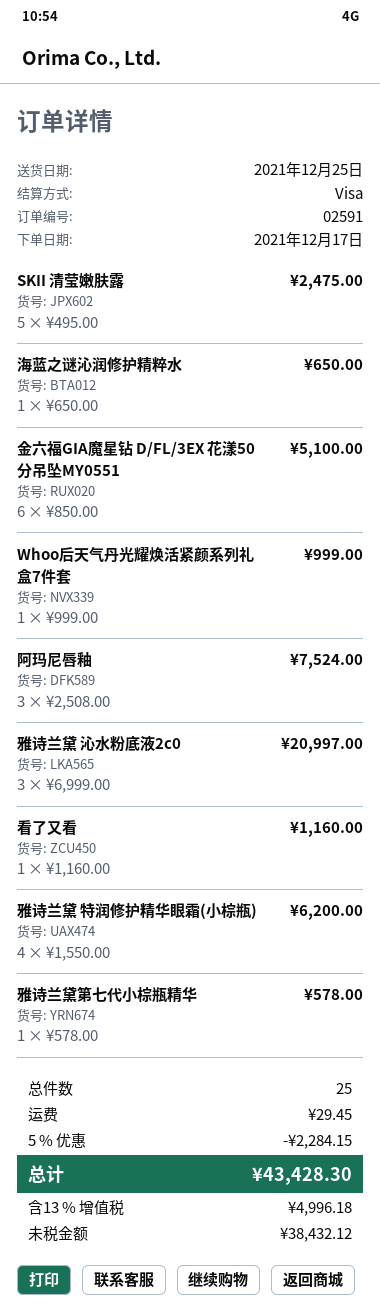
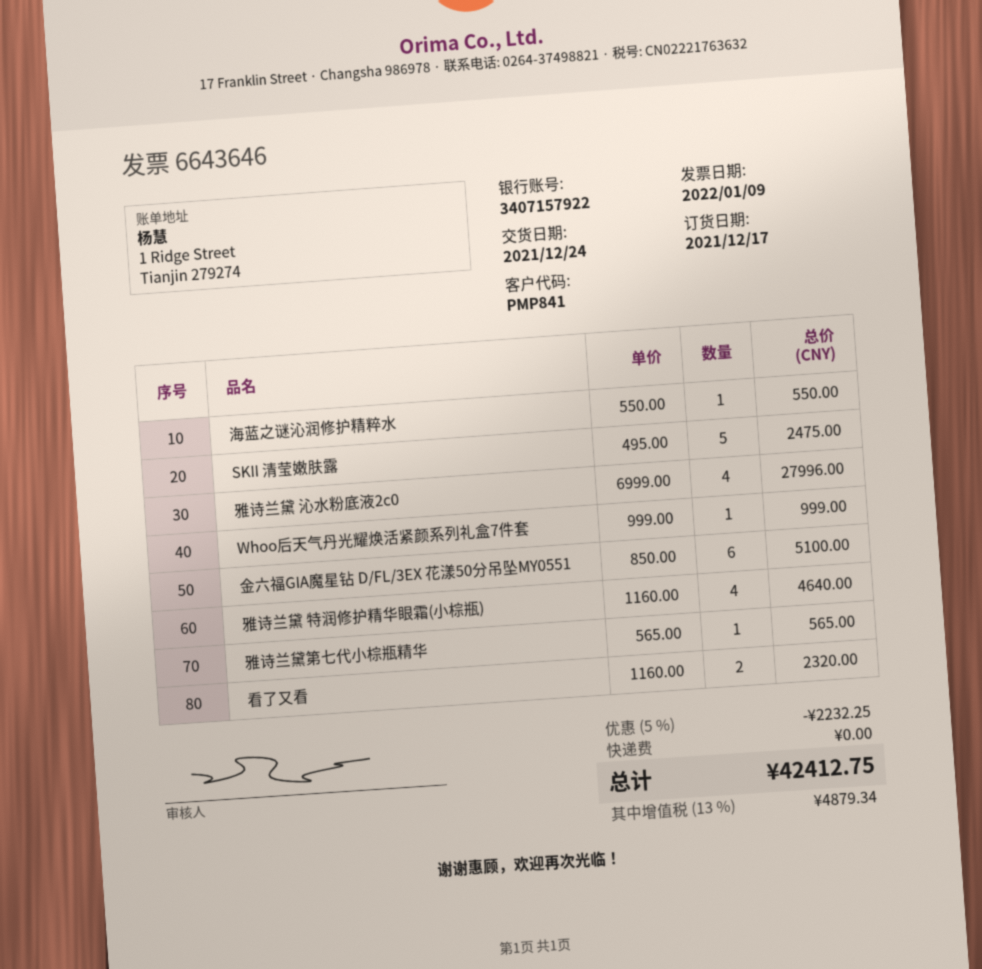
delivery date: 2021-12-25 -> 2021-12-24
海蓝之谜沁润修护精粹水: 1 x 650.00 = 650.00 -> 1 x 550.00 = 550.00
阿玛尼唇釉: 3 x 2508.00 = 7524.00 -> none
雅诗兰黛 沁水粉底液2c0: 3 x 6999.00 = 20997.00 -> 4 x 6999.00 = 27996.00
看了又看: 1 x 1160.00 = 1160.00 -> 2 x 1160.00 = 2320.00
雅诗兰黛 特润修护精华眼霜(小棕瓶): 4 x 1550.00 = 6200.00 -> 4 x 1160.00 = 4640.00
雅诗兰黛第七代小棕瓶精华: 1 x 578.00 = 578.00 -> 1 x 565.00 = 565.00
discount: 5% = 2284.15 -> 5% = 2232.25
shipping: 29.45 -> 0.00
tax: 13% = 4996.18 -> 13% = 4879.34
total: 43428.30 -> 42412.75

